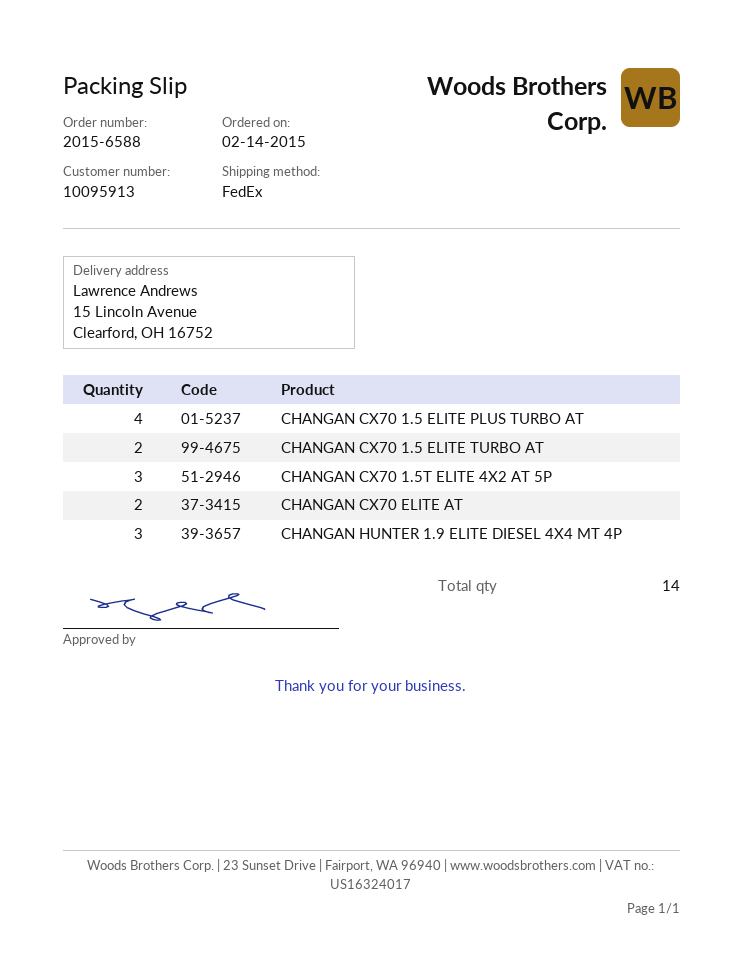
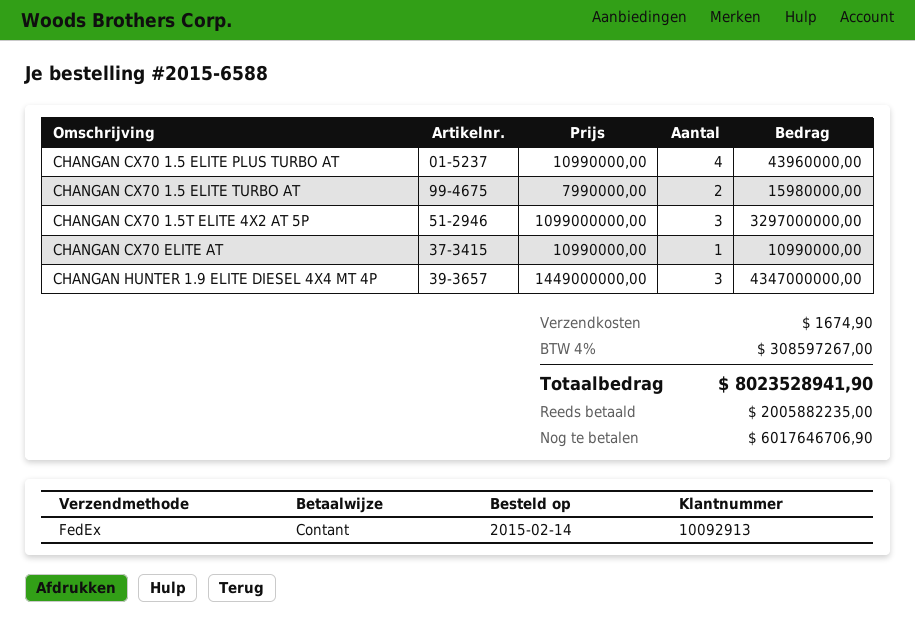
customer number: 10095913 -> 10092913
CHANGAN CX70 ELITE AT: 2 -> 1

